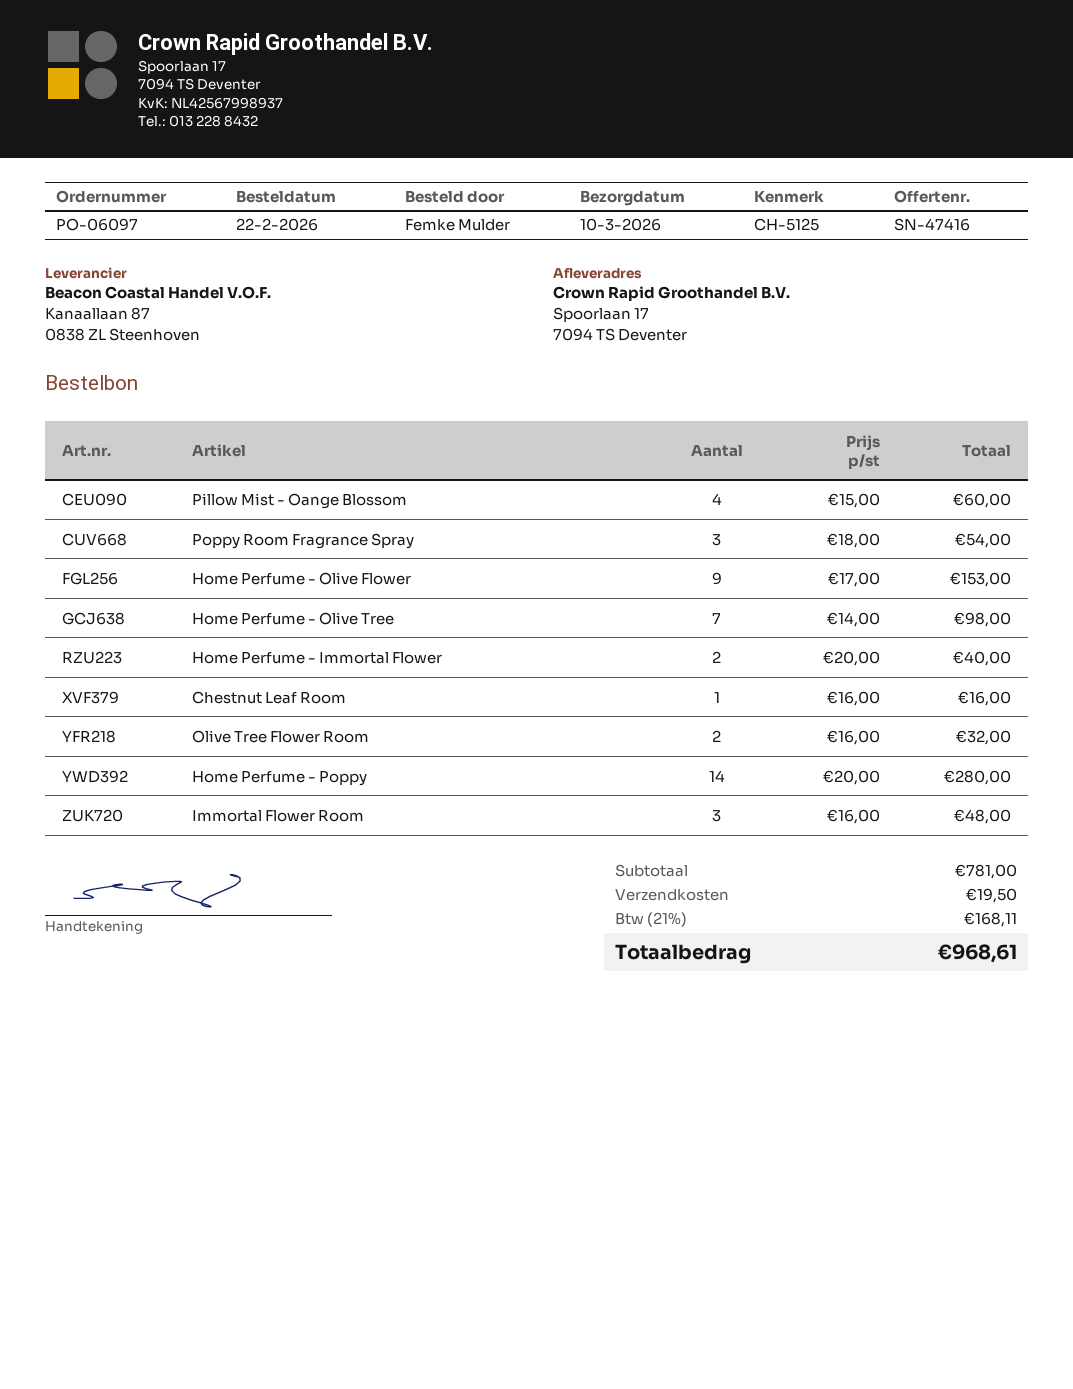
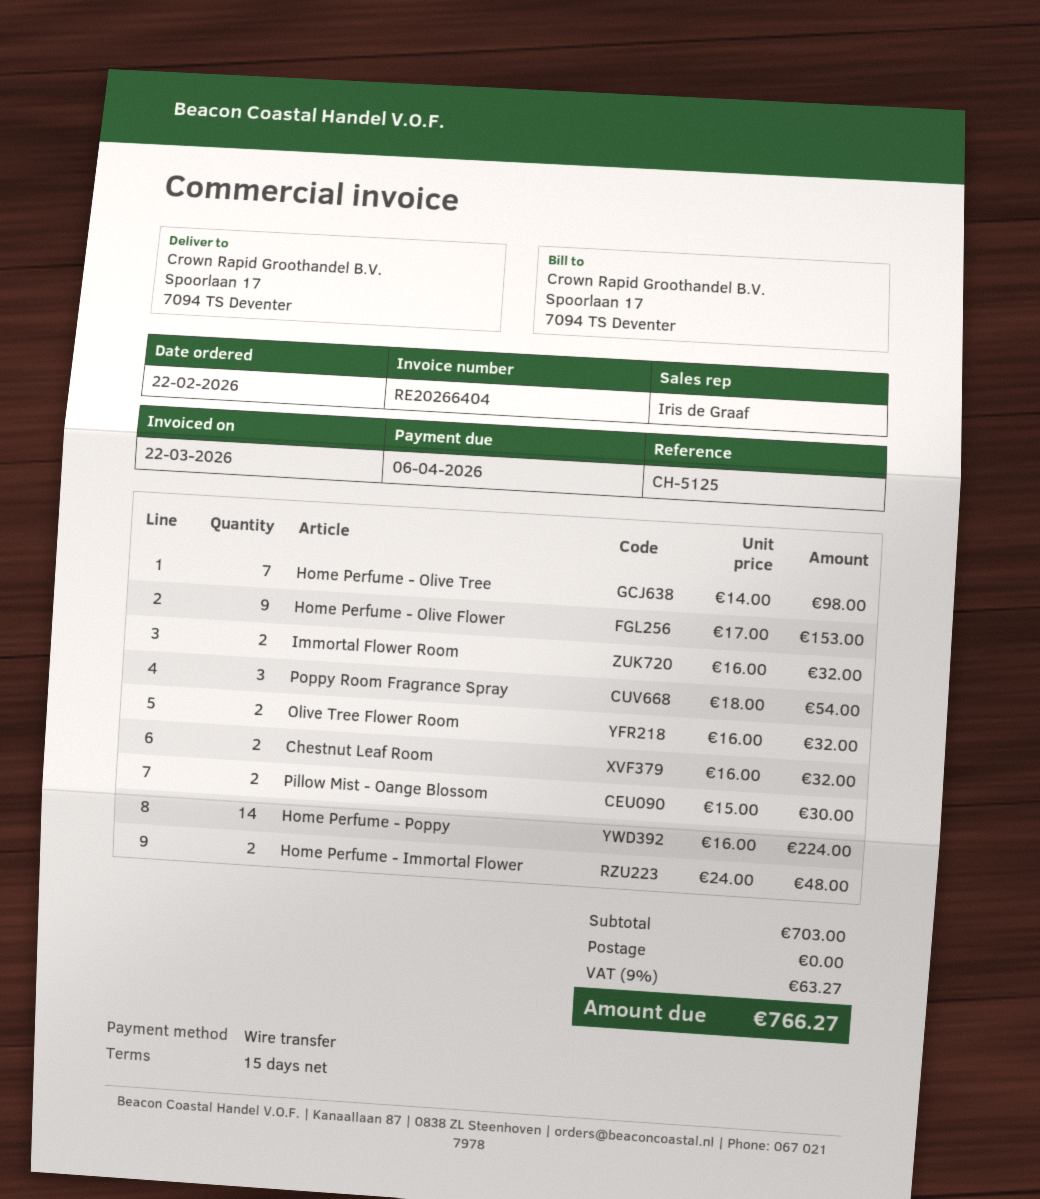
Pillow Mist - Oange Blossom: 4 x 15.00 = 60.00 -> 2 x 15.00 = 30.00
Home Perfume - Immortal Flower: 2 x 20.00 = 40.00 -> 2 x 24.00 = 48.00
Chestnut Leaf Room: 1 x 16.00 = 16.00 -> 2 x 16.00 = 32.00
Home Perfume - Poppy: 14 x 20.00 = 280.00 -> 14 x 16.00 = 224.00
Immortal Flower Room: 3 x 16.00 = 48.00 -> 2 x 16.00 = 32.00
subtotal: 781.00 -> 703.00
shipping: 19.50 -> 0.00
tax: 21% = 168.11 -> 9% = 63.27
total: 968.61 -> 766.27

